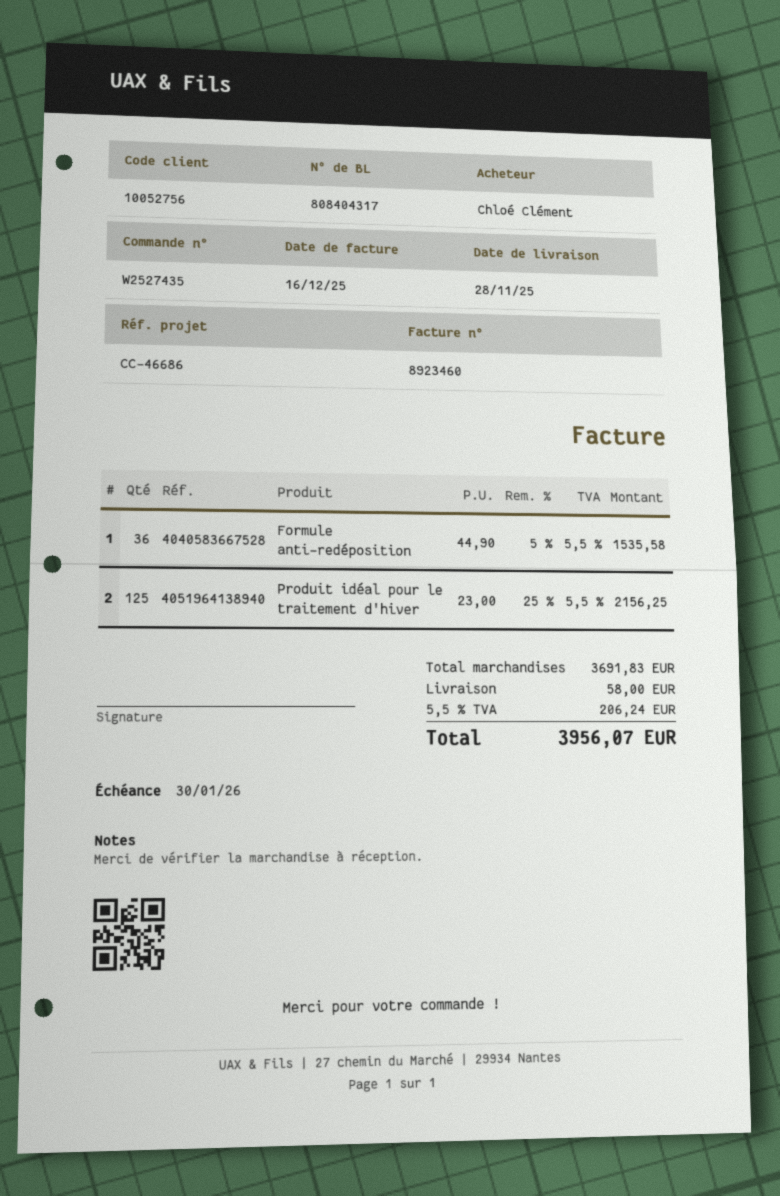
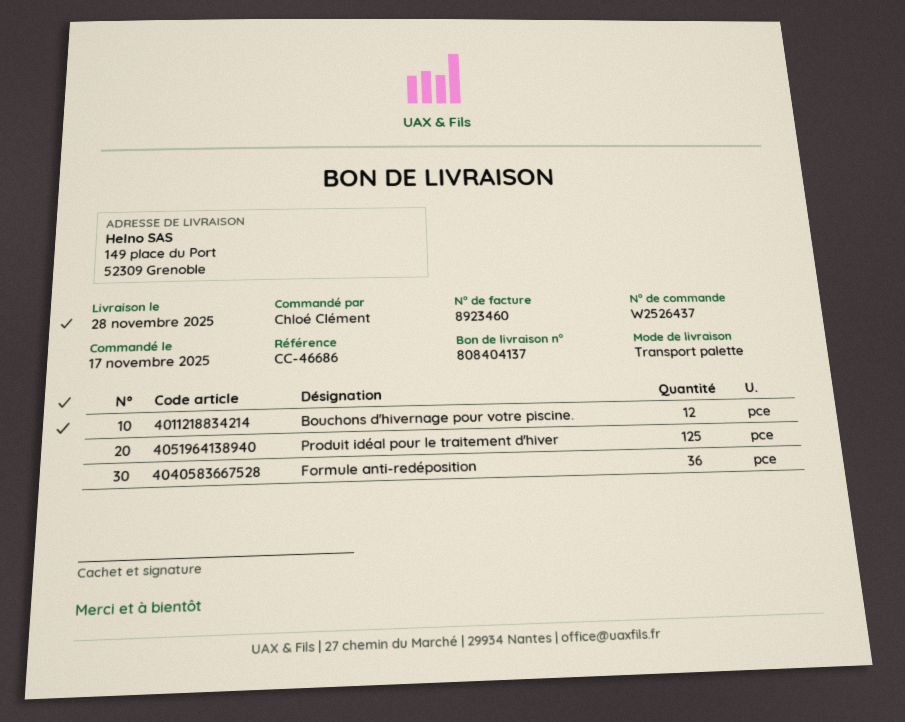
order number: W2527435 -> W2526437
delivery note number: 808404317 -> 808404137
Bouchons d'hivernage pour votre piscine.: none -> 12

